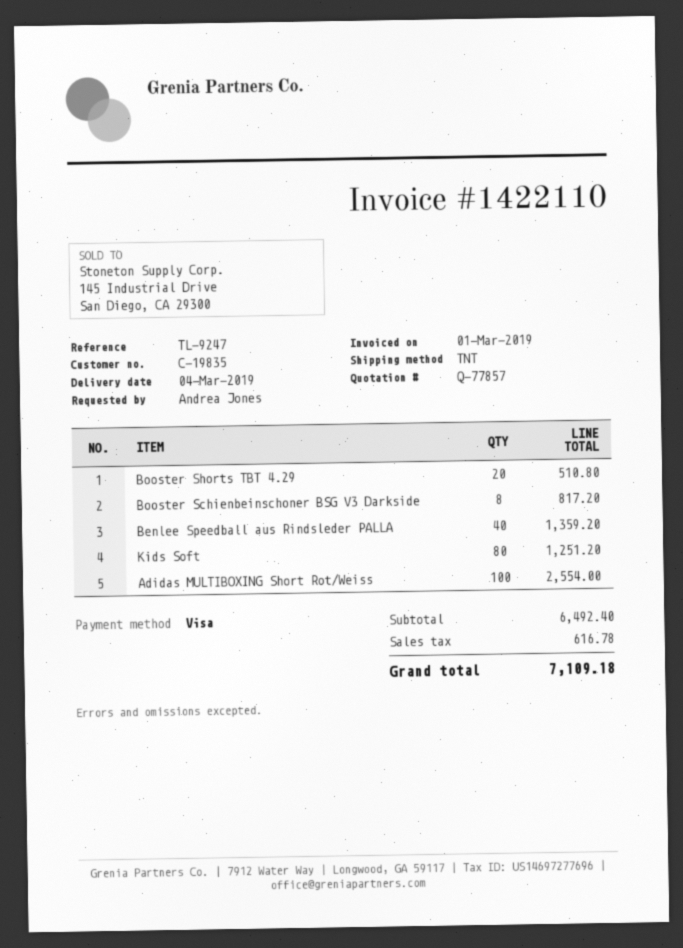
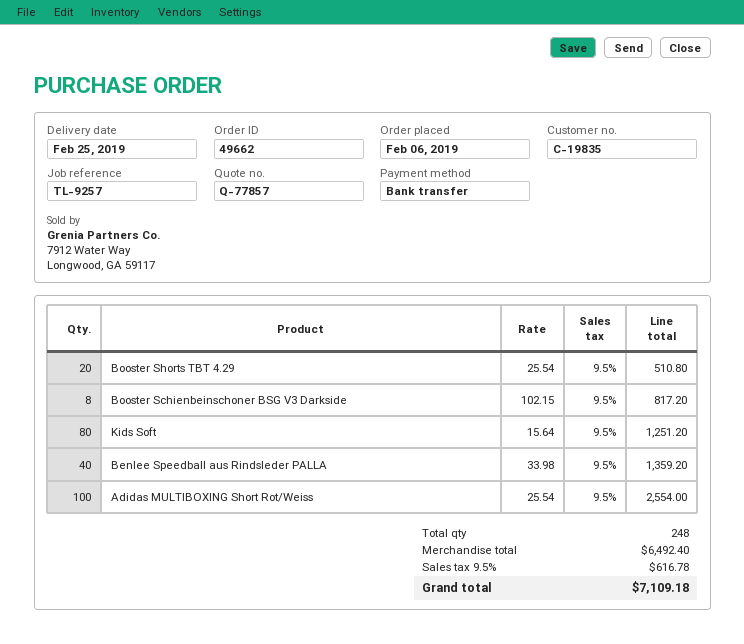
delivery date: 2019-03-04 -> 2019-02-25
reference: TL-9247 -> TL-9257
payment method: Visa -> bank transfer

